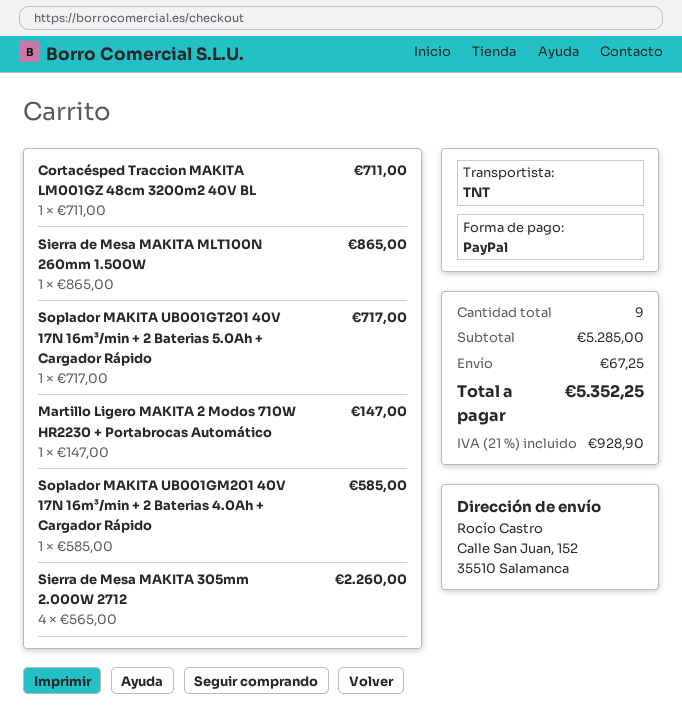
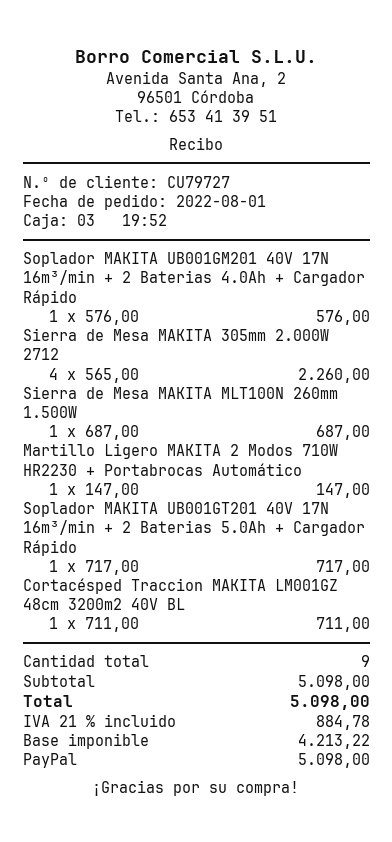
Sierra de Mesa MAKITA MLT100N 260mm 1.500W: 1 x 865.00 = 865.00 -> 1 x 687.00 = 687.00
Soplador MAKITA UB001GM201 40V 17N 16m³/min + 2 Baterias 4.0Ah + Cargador Rápido: 1 x 585.00 = 585.00 -> 1 x 576.00 = 576.00
subtotal: 5285.00 -> 5098.00
shipping: 67.25 -> none
tax: 21% = 928.90 -> 21% = 884.78
total: 5352.25 -> 5098.00

